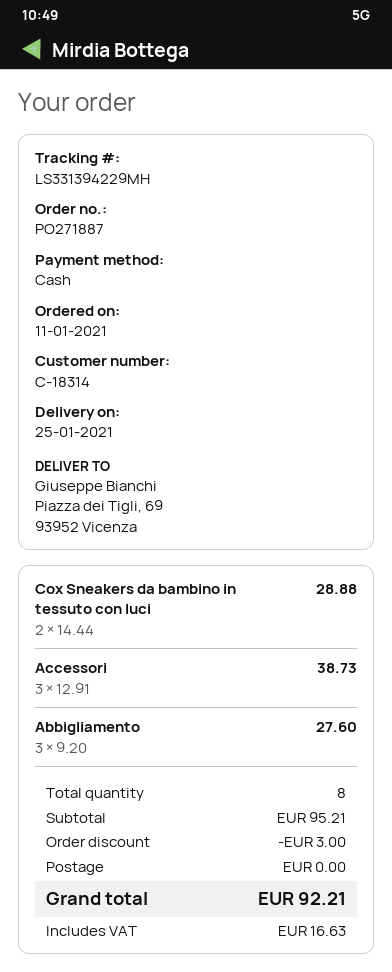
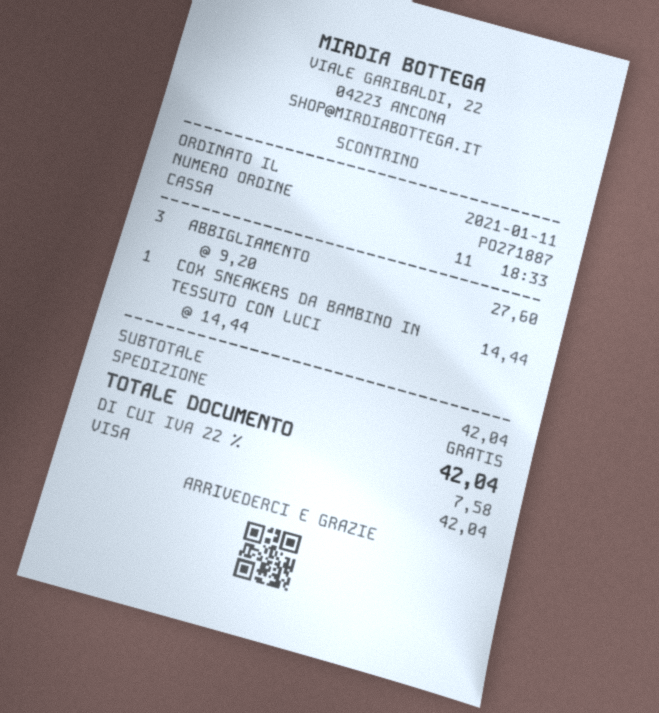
payment method: cash -> Visa
Cox Sneakers da bambino in tessuto con luci: 2 x 14.44 = 28.88 -> 1 x 14.44 = 14.44
Accessori: 3 x 12.91 = 38.73 -> none
subtotal: 95.21 -> 42.04
discount: 3.00 -> none
tax: 16.63 -> 7.58
total: 92.21 -> 42.04

